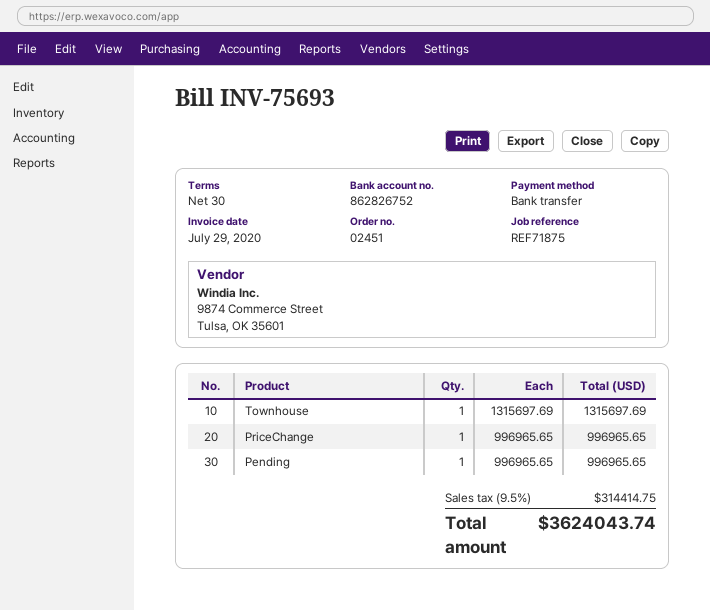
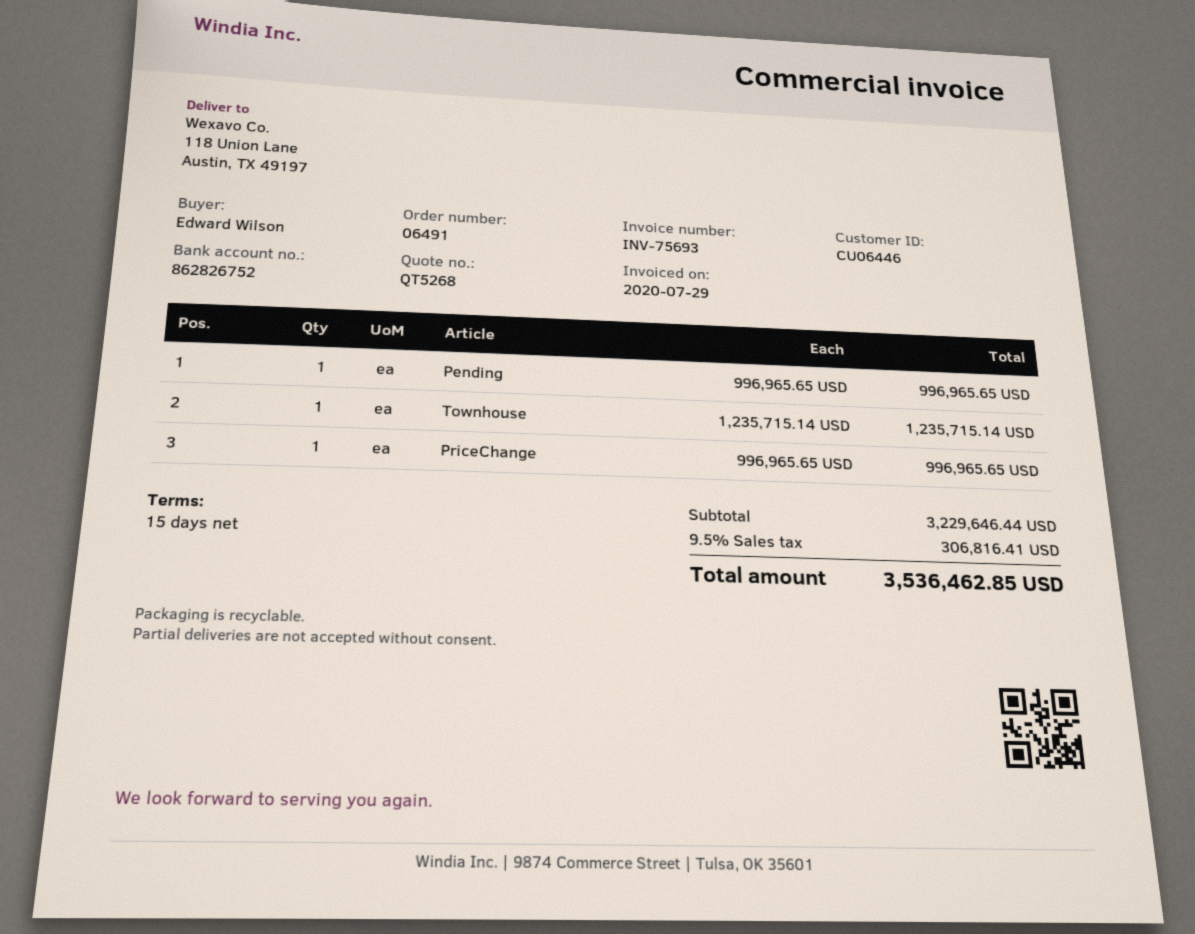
order number: 02451 -> 06491
payment terms: 30 days -> 15 days
Townhouse: 1 x 1315697.69 = 1315697.69 -> 1 x 1235715.14 = 1235715.14
tax: 9.5% = 314414.75 -> 9.5% = 306816.41
total: 3624043.74 -> 3536462.85

